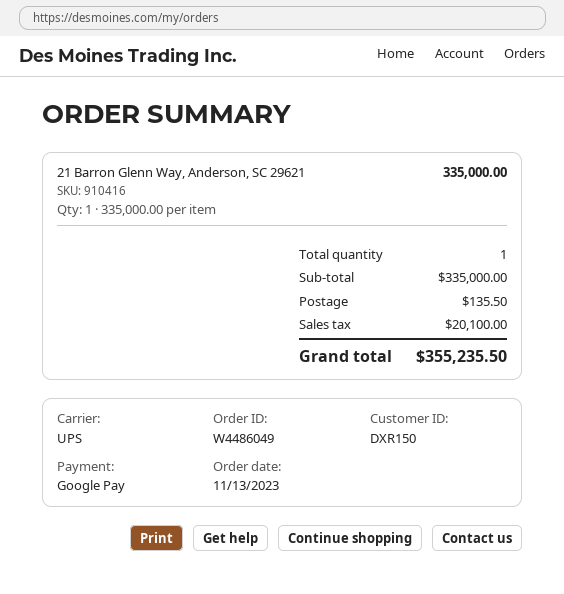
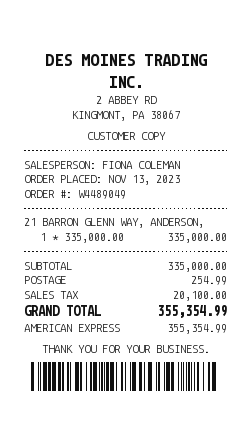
order number: W4486049 -> W4489049
payment method: Google Pay -> American Express
shipping: 135.50 -> 254.99
total: 355235.50 -> 355354.99

